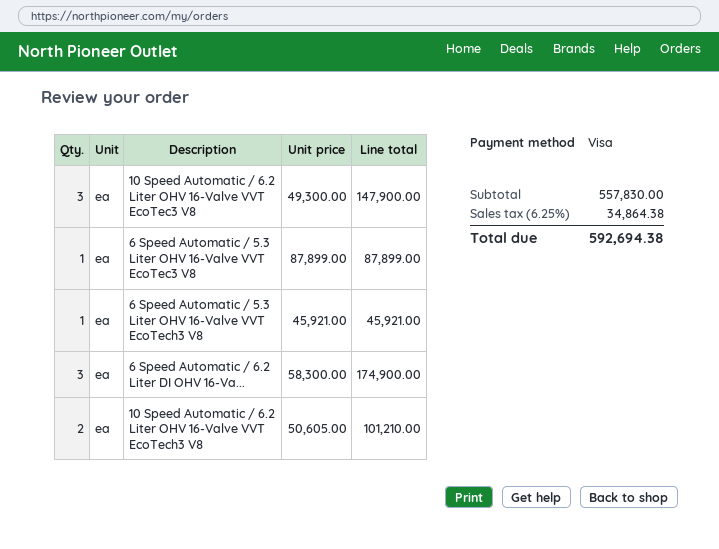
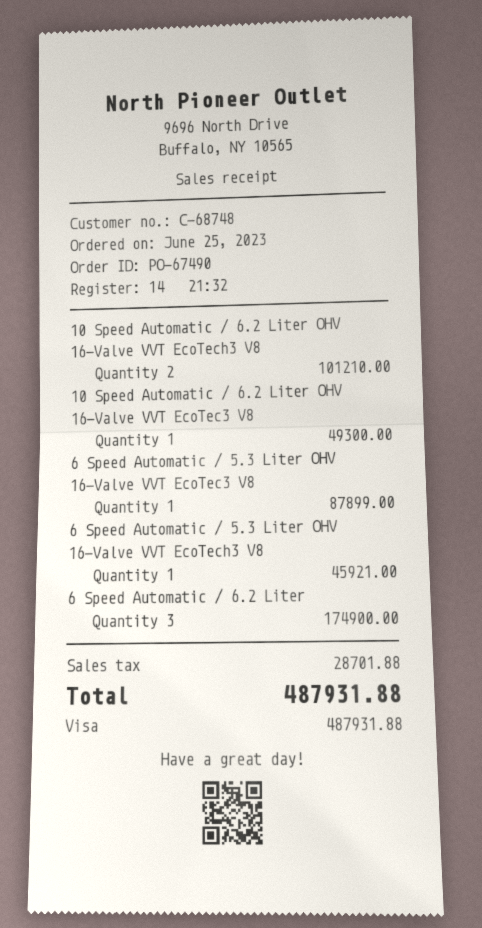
10 Speed Automatic / 6.2 Liter OHV 16-Valve VVT EcoTec3 V8: 3 for 147900.00 -> 1 for 49300.00
tax: 34864.38 -> 28701.88
total: 592694.38 -> 487931.88

